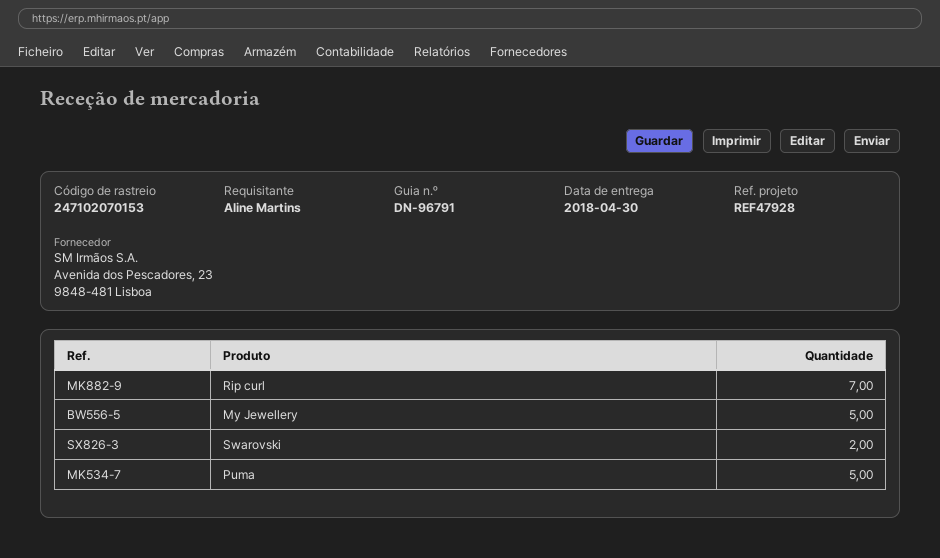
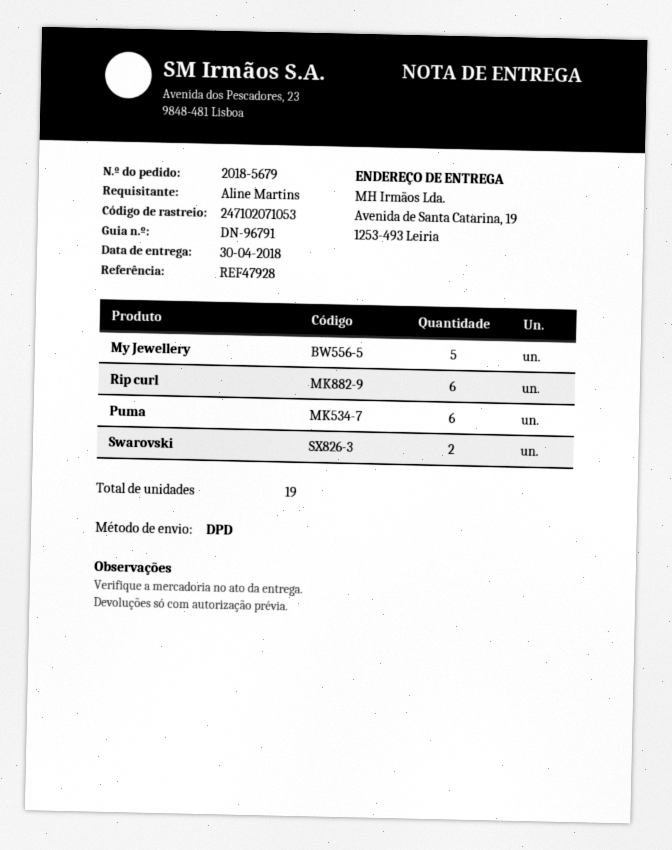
tracking number: 247102070153 -> 247102071053
Rip curl: 7 -> 6
Puma: 5 -> 6

